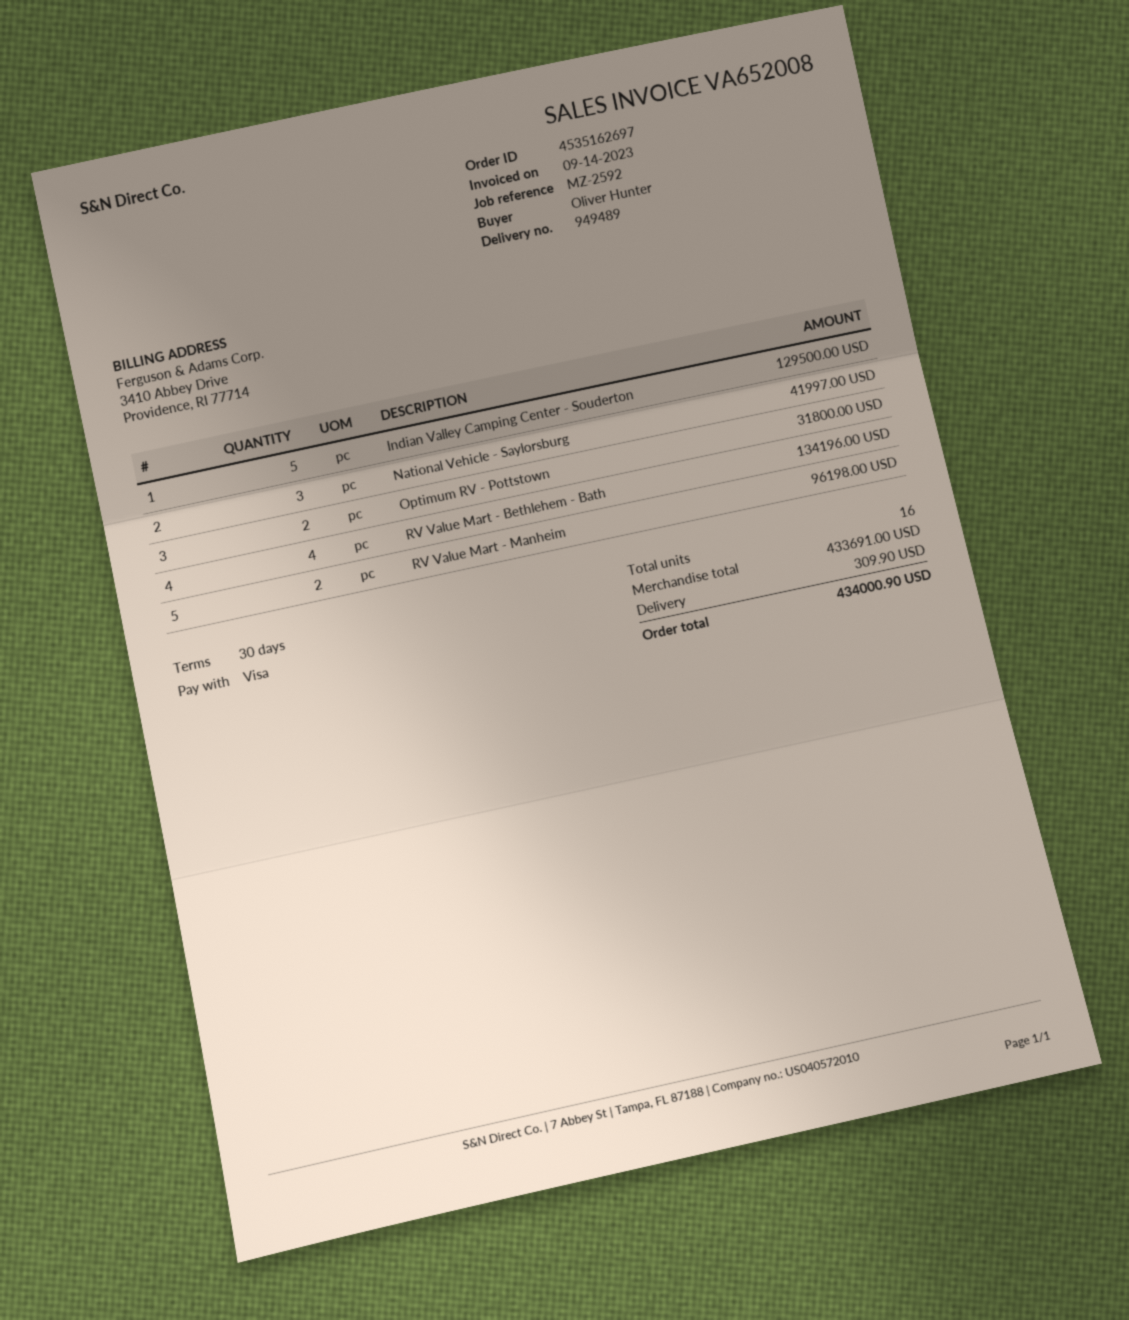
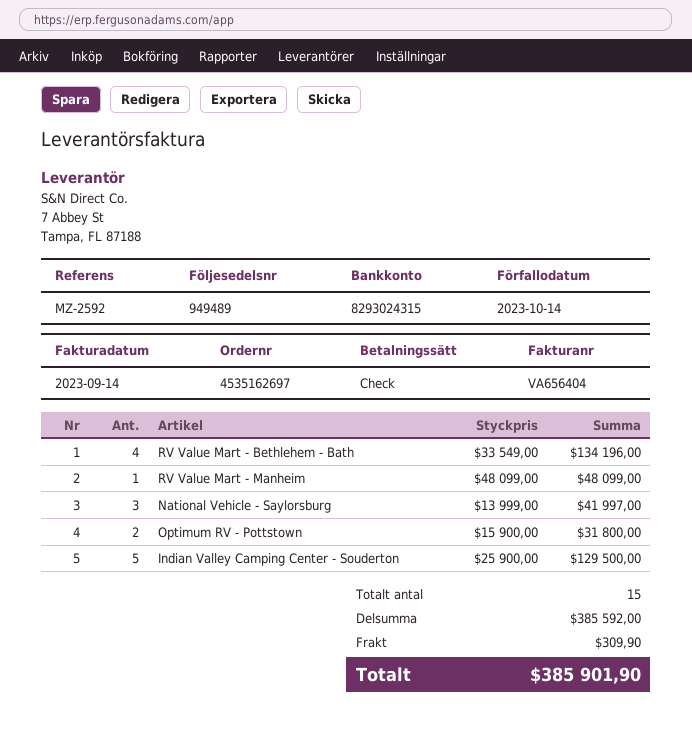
invoice number: VA652008 -> VA656404
payment method: Visa -> cheque
RV Value Mart - Manheim: 2 for 96198.00 -> 1 for 48099.00
total quantity: 16 -> 15
subtotal: 433691.00 -> 385592.00
total: 434000.90 -> 385901.90

